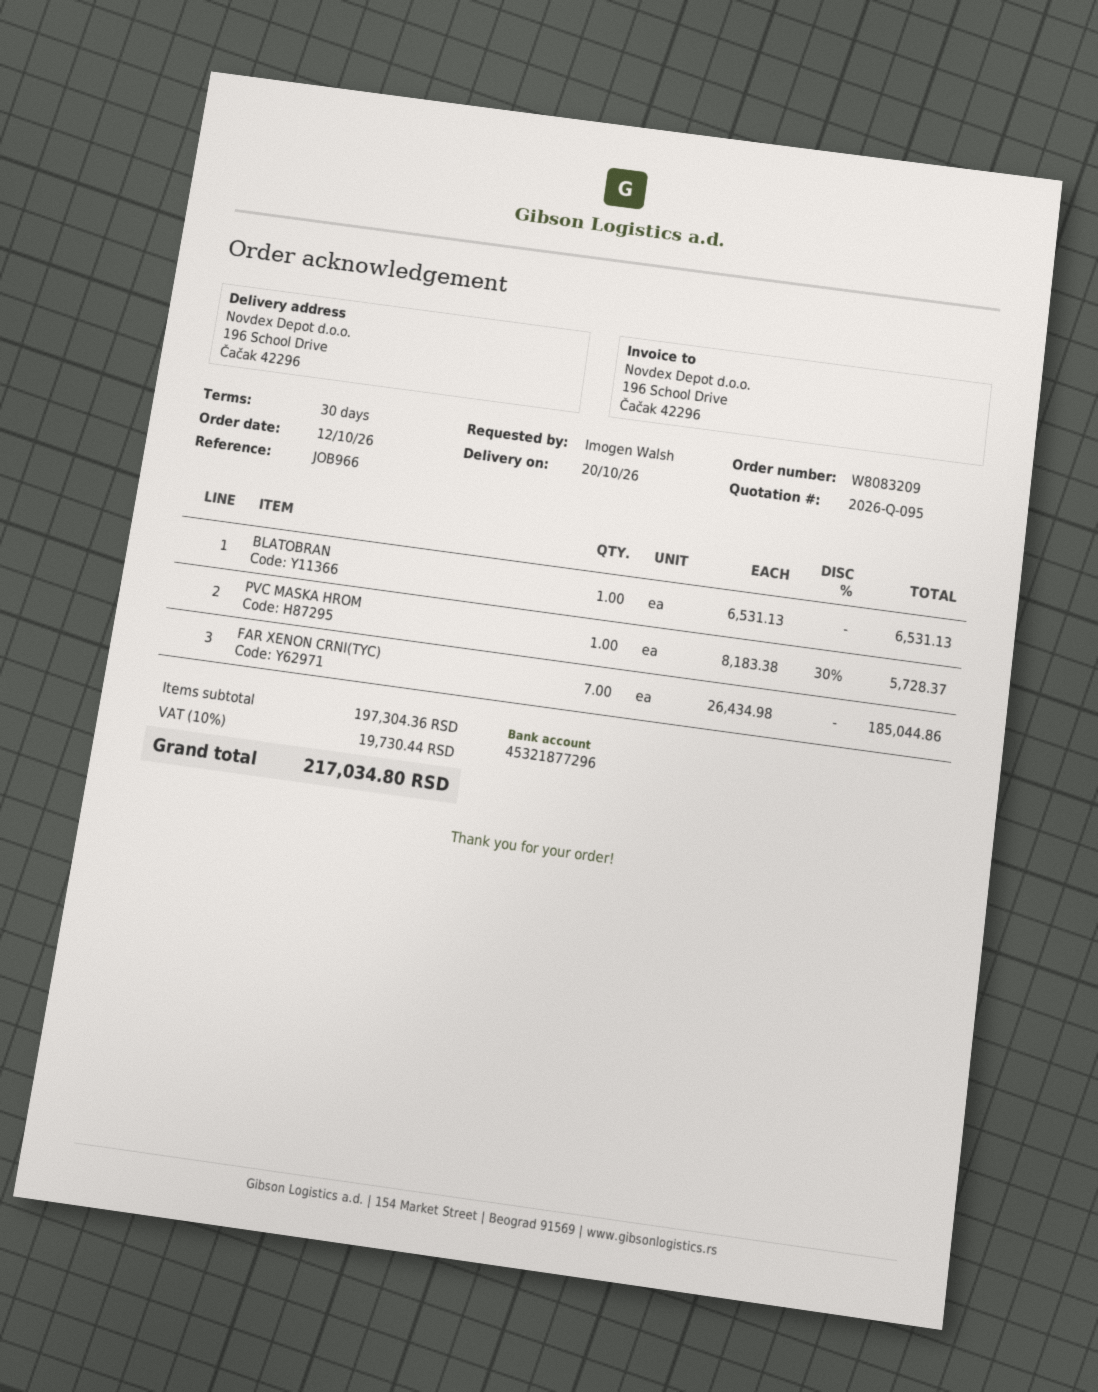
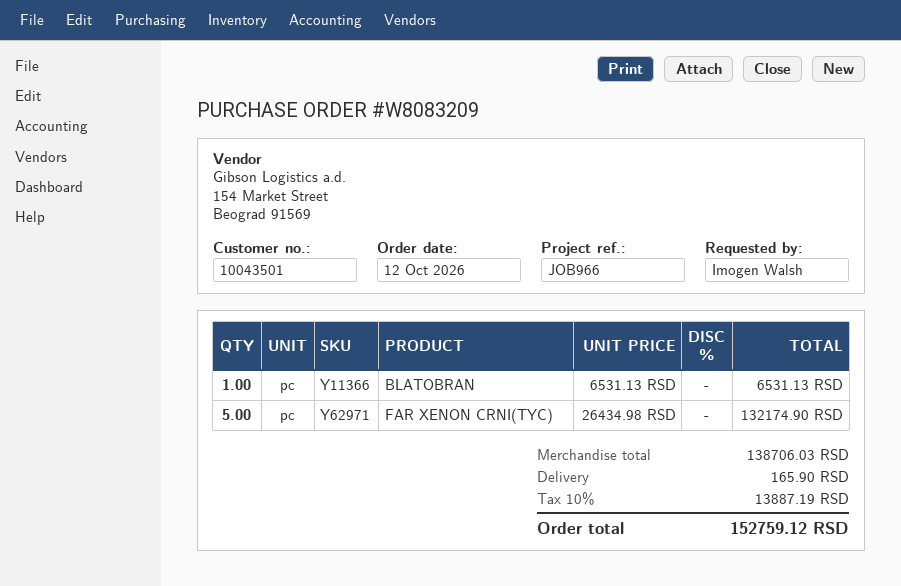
PVC MASKA HROM: 1 x 8183.38 - 30% = 5728.37 -> none
FAR XENON CRNI(TYC): 7 x 26434.98 = 185044.86 -> 5 x 26434.98 = 132174.90
subtotal: 197304.36 -> 138706.03
shipping: none -> 165.90
tax: 10% = 19730.44 -> 10% = 13887.19
total: 217034.80 -> 152759.12

